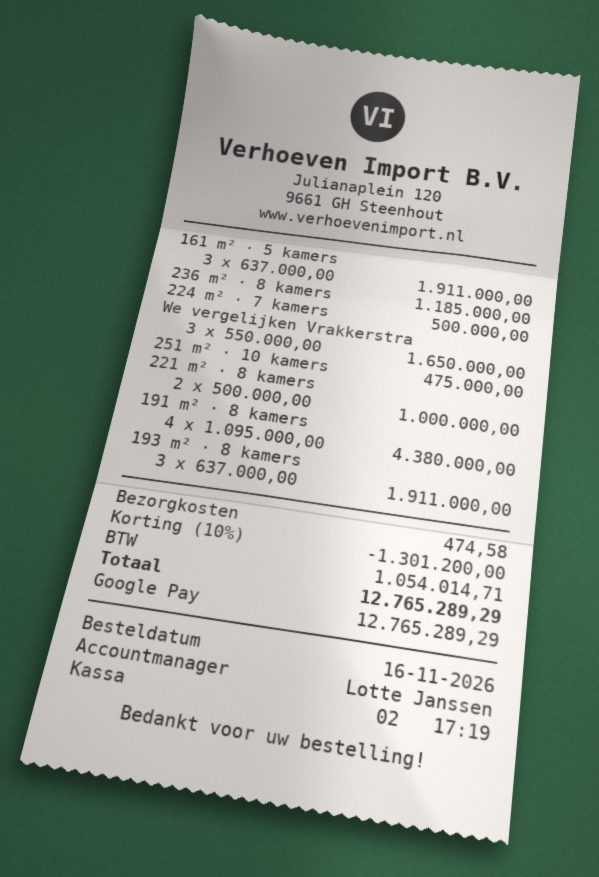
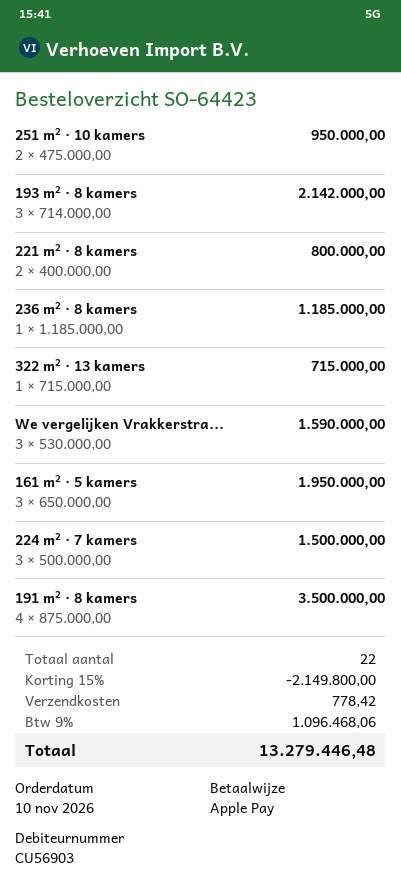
order date: 2026-11-16 -> 2026-11-10
payment method: Google Pay -> Apple Pay
161 m² · 5 kamers: 3 x 637000.00 = 1911000.00 -> 3 x 650000.00 = 1950000.00
224 m² · 7 kamers: 1 x 500000.00 = 500000.00 -> 3 x 500000.00 = 1500000.00
We vergelijken Vrakkerstra: 3 x 550000.00 = 1650000.00 -> 3 x 530000.00 = 1590000.00
251 m² · 10 kamers: 1 x 475000.00 = 475000.00 -> 2 x 475000.00 = 950000.00
221 m² · 8 kamers: 2 x 500000.00 = 1000000.00 -> 2 x 400000.00 = 800000.00
191 m² · 8 kamers: 4 x 1095000.00 = 4380000.00 -> 4 x 875000.00 = 3500000.00
193 m² · 8 kamers: 3 x 637000.00 = 1911000.00 -> 3 x 714000.00 = 2142000.00
322 m² · 13 kamers: none -> 1 x 715000.00 = 715000.00
discount: 10% = 1301200.00 -> 15% = 2149800.00
shipping: 474.58 -> 778.42
tax: 1054014.71 -> 1096468.06
total: 12765289.29 -> 13279446.48

